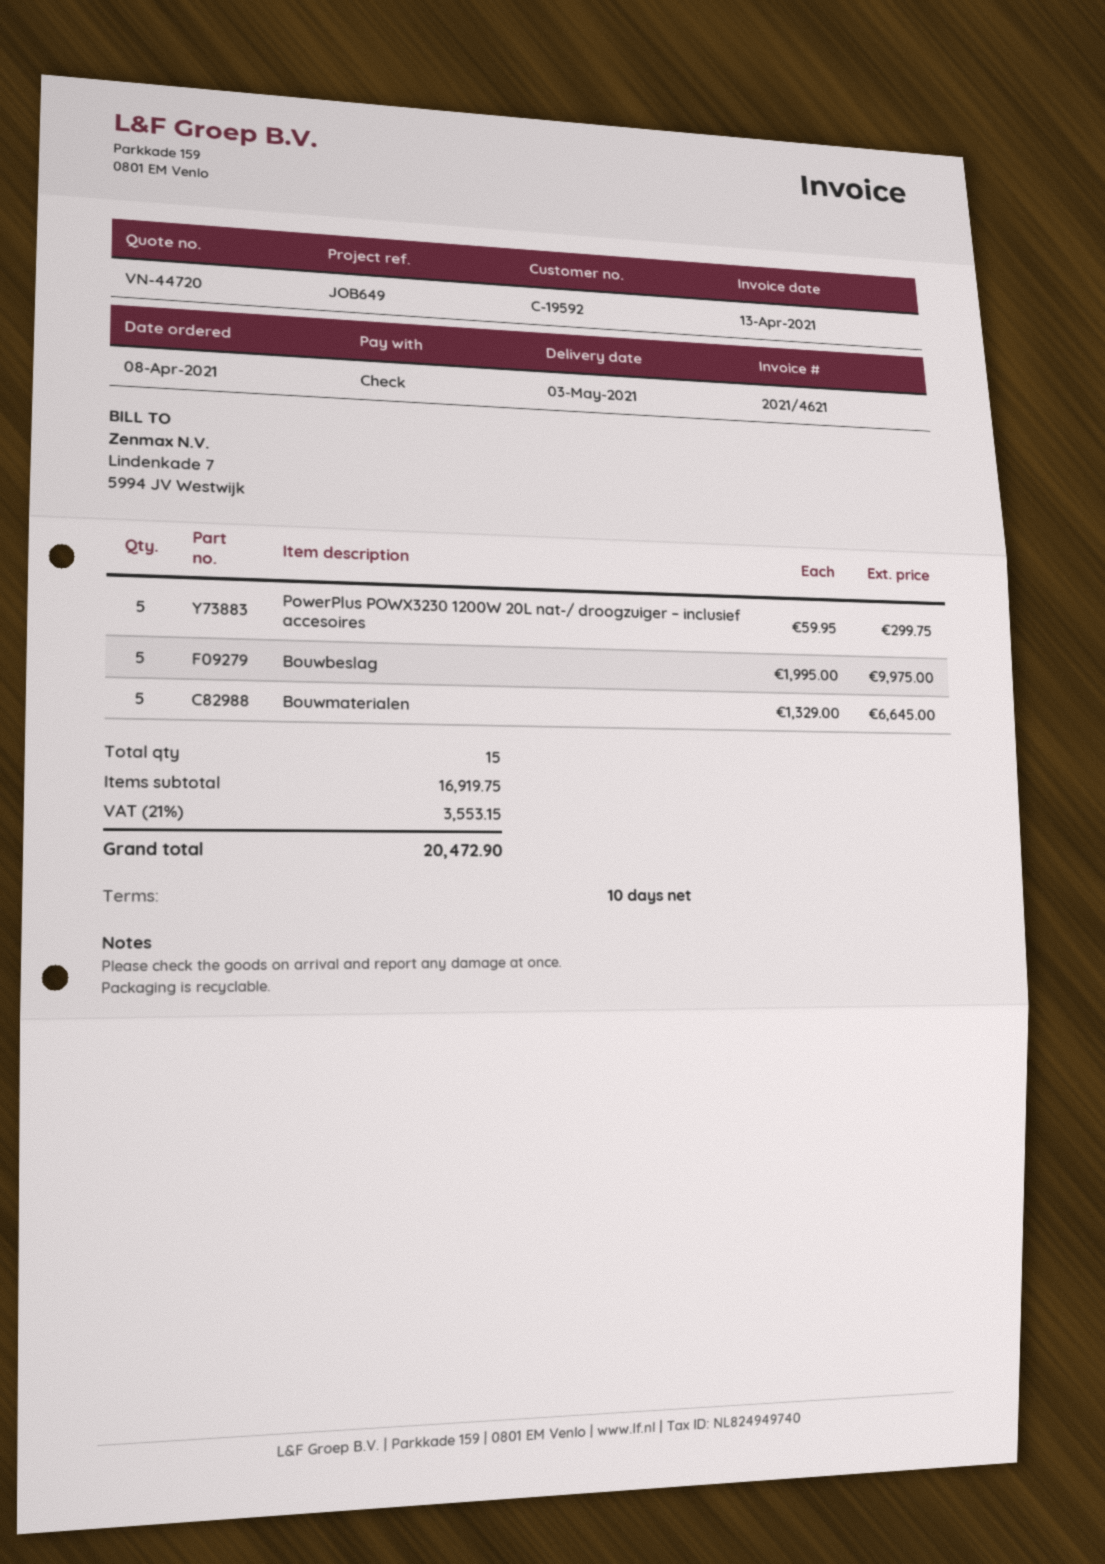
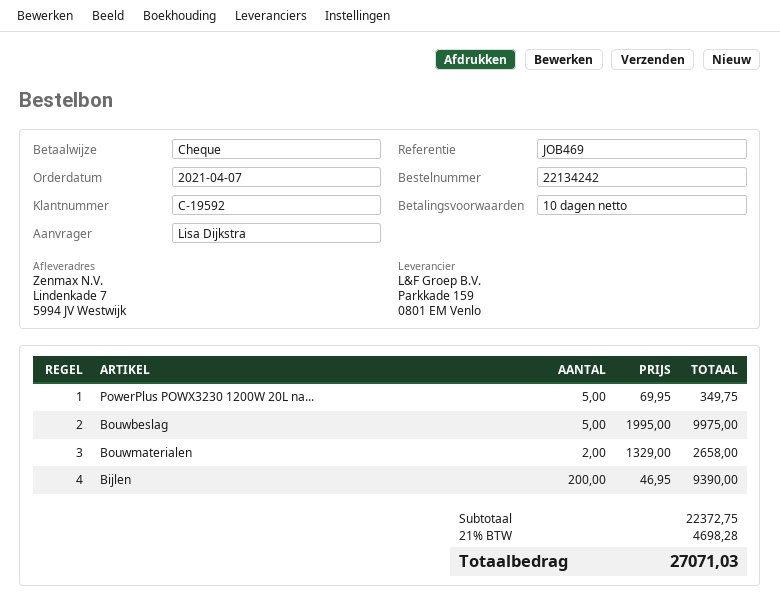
order date: 2021-04-08 -> 2021-04-07
reference: JOB649 -> JOB469
PowerPlus POWX3230 1200W 20L nat-/ droogzuiger – inclusief accesoires: 5 x 59.95 = 299.75 -> 5 x 69.95 = 349.75
Bouwmaterialen: 5 x 1329.00 = 6645.00 -> 2 x 1329.00 = 2658.00
Bijlen: none -> 200 x 46.95 = 9390.00
subtotal: 16919.75 -> 22372.75
tax: 21% = 3553.15 -> 21% = 4698.28
total: 20472.90 -> 27071.03

